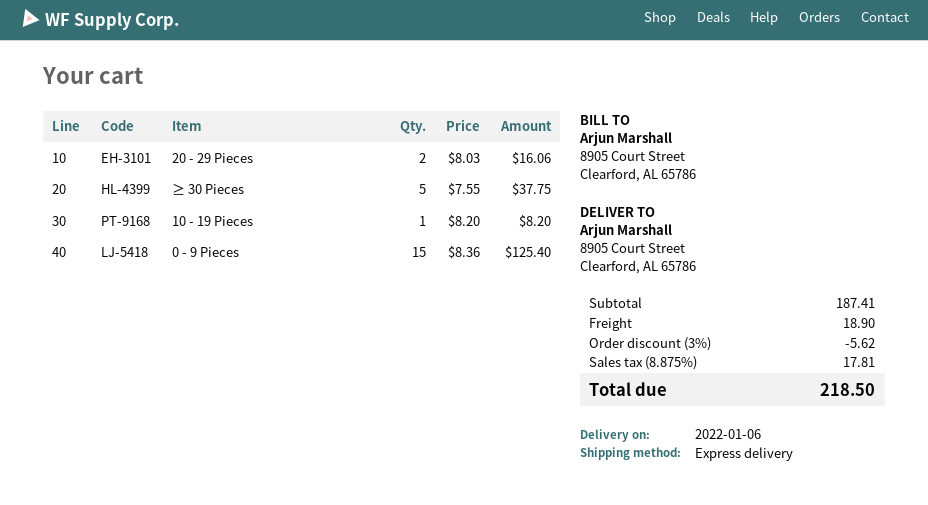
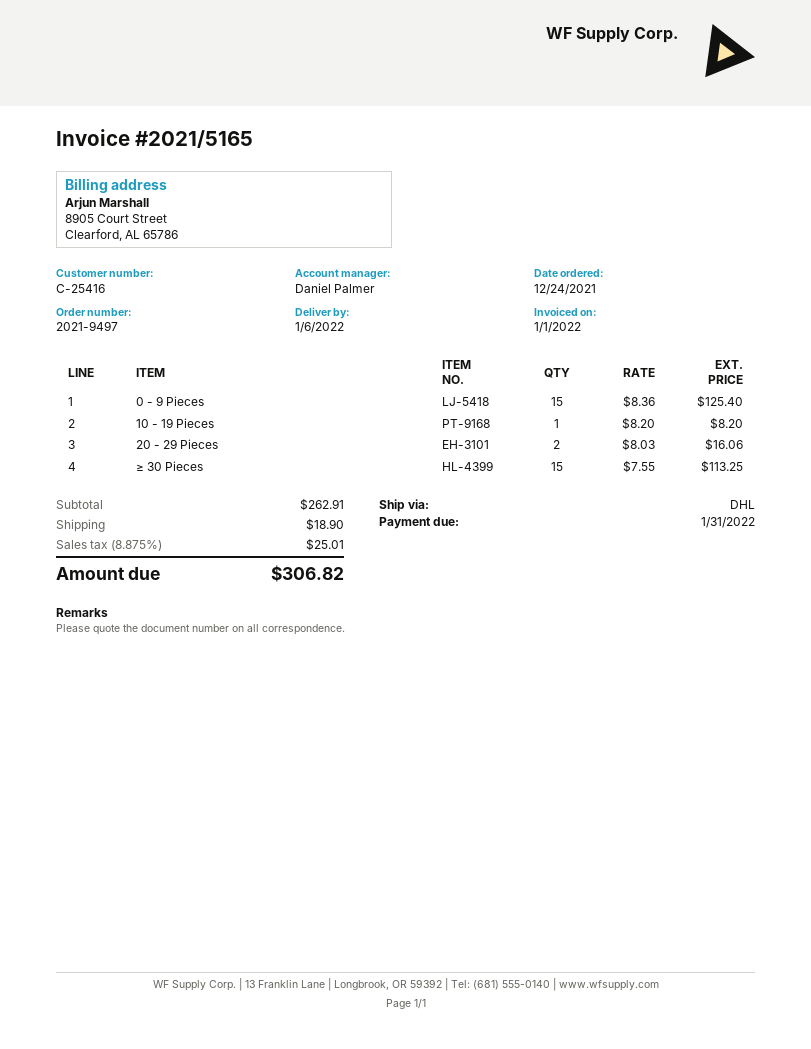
shipping method: express -> DHL
≥ 30 Pieces: 5 x 7.55 = 37.75 -> 15 x 7.55 = 113.25
subtotal: 187.41 -> 262.91
discount: 3% = 5.62 -> none
tax: 8.875% = 17.81 -> 8.875% = 25.01
total: 218.50 -> 306.82

